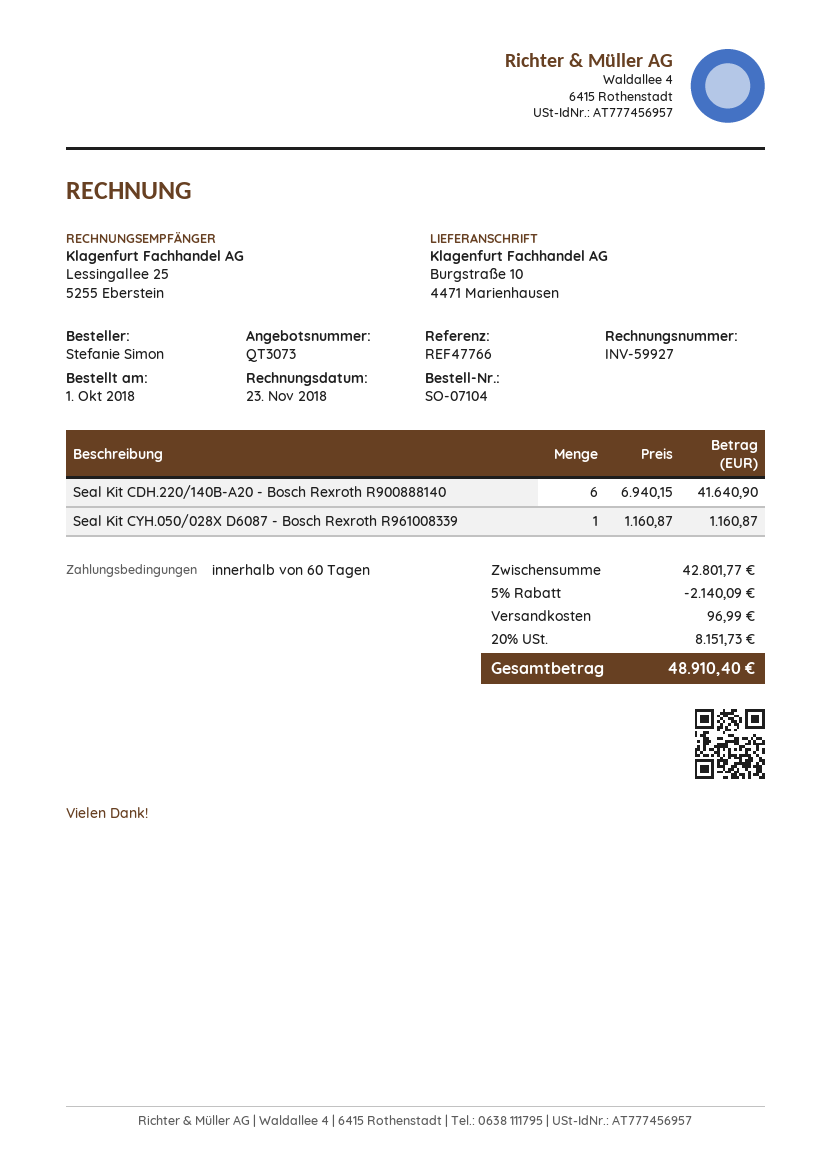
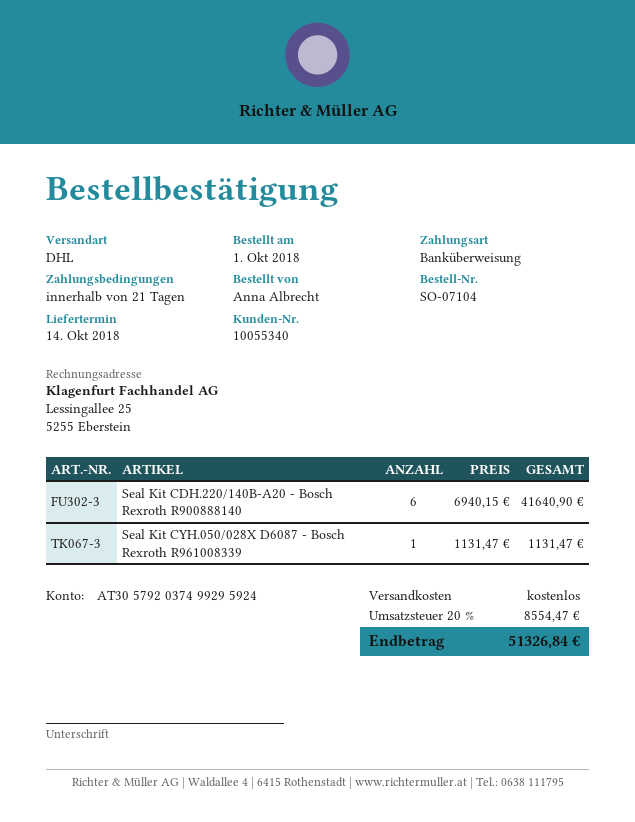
payment terms: 60 days -> 21 days
ordered by: Stefanie Simon -> Anna Albrecht
Seal Kit CYH.050/028X D6087 - Bosch Rexroth R961008339: 1 x 1160.87 = 1160.87 -> 1 x 1131.47 = 1131.47
discount: 5% = 2140.09 -> none
shipping: 96.99 -> 0.00
tax: 20% = 8151.73 -> 20% = 8554.47
total: 48910.40 -> 51326.84

